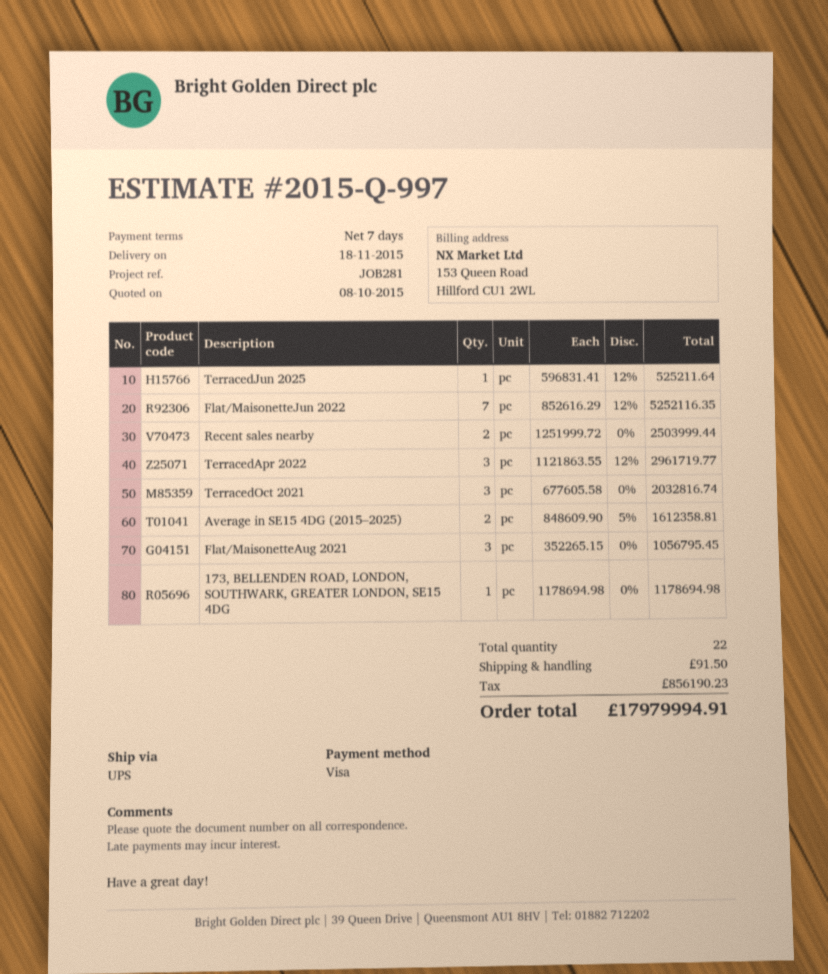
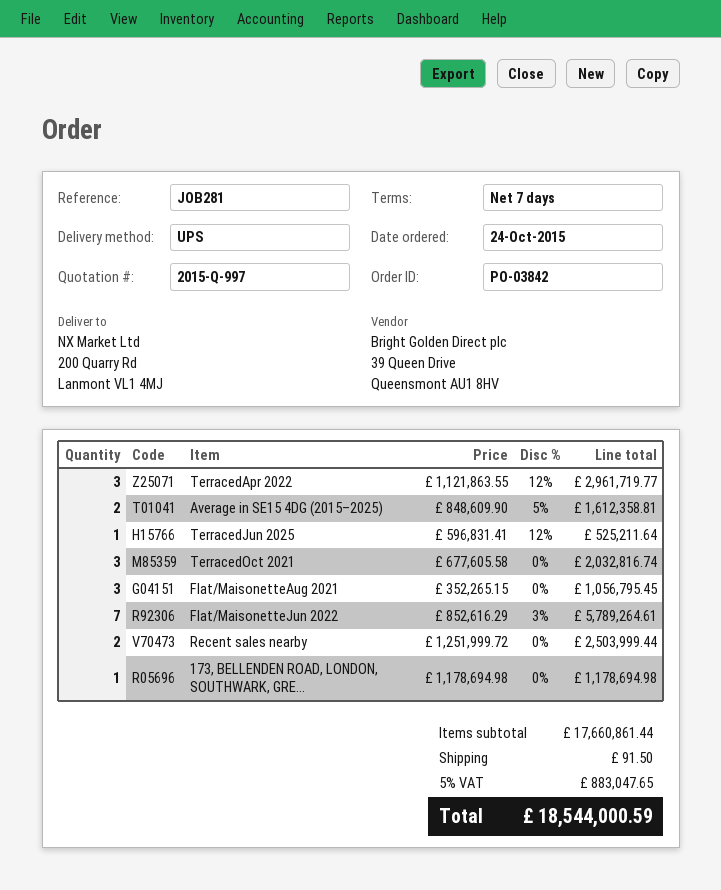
Flat/MaisonetteJun 2022: 7 x 852616.29 - 12% = 5252116.35 -> 7 x 852616.29 - 3% = 5789264.61
tax: 856190.23 -> 883047.65
total: 17979994.91 -> 18544000.59

